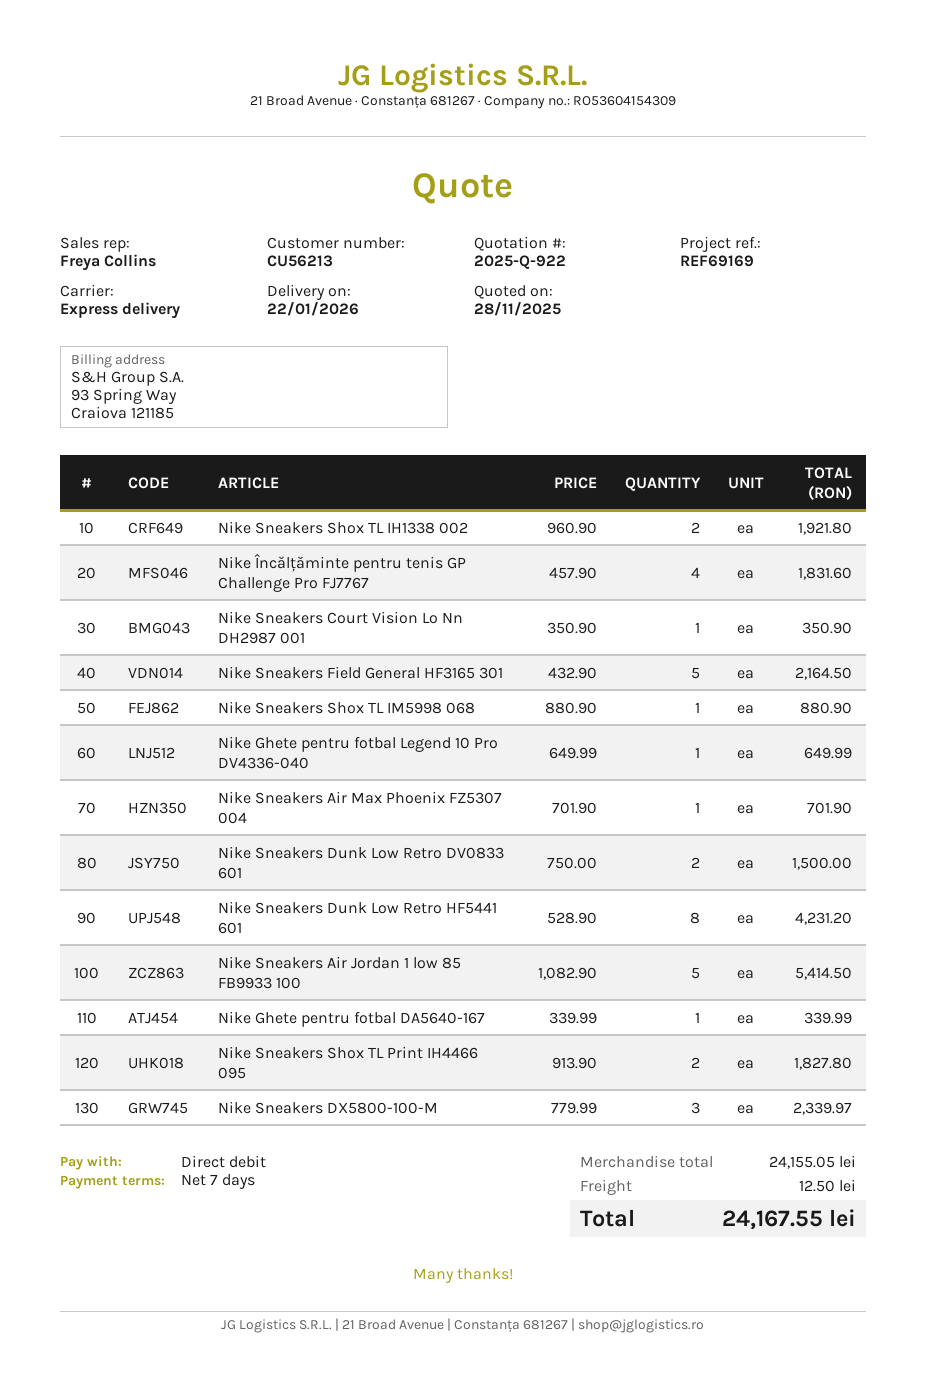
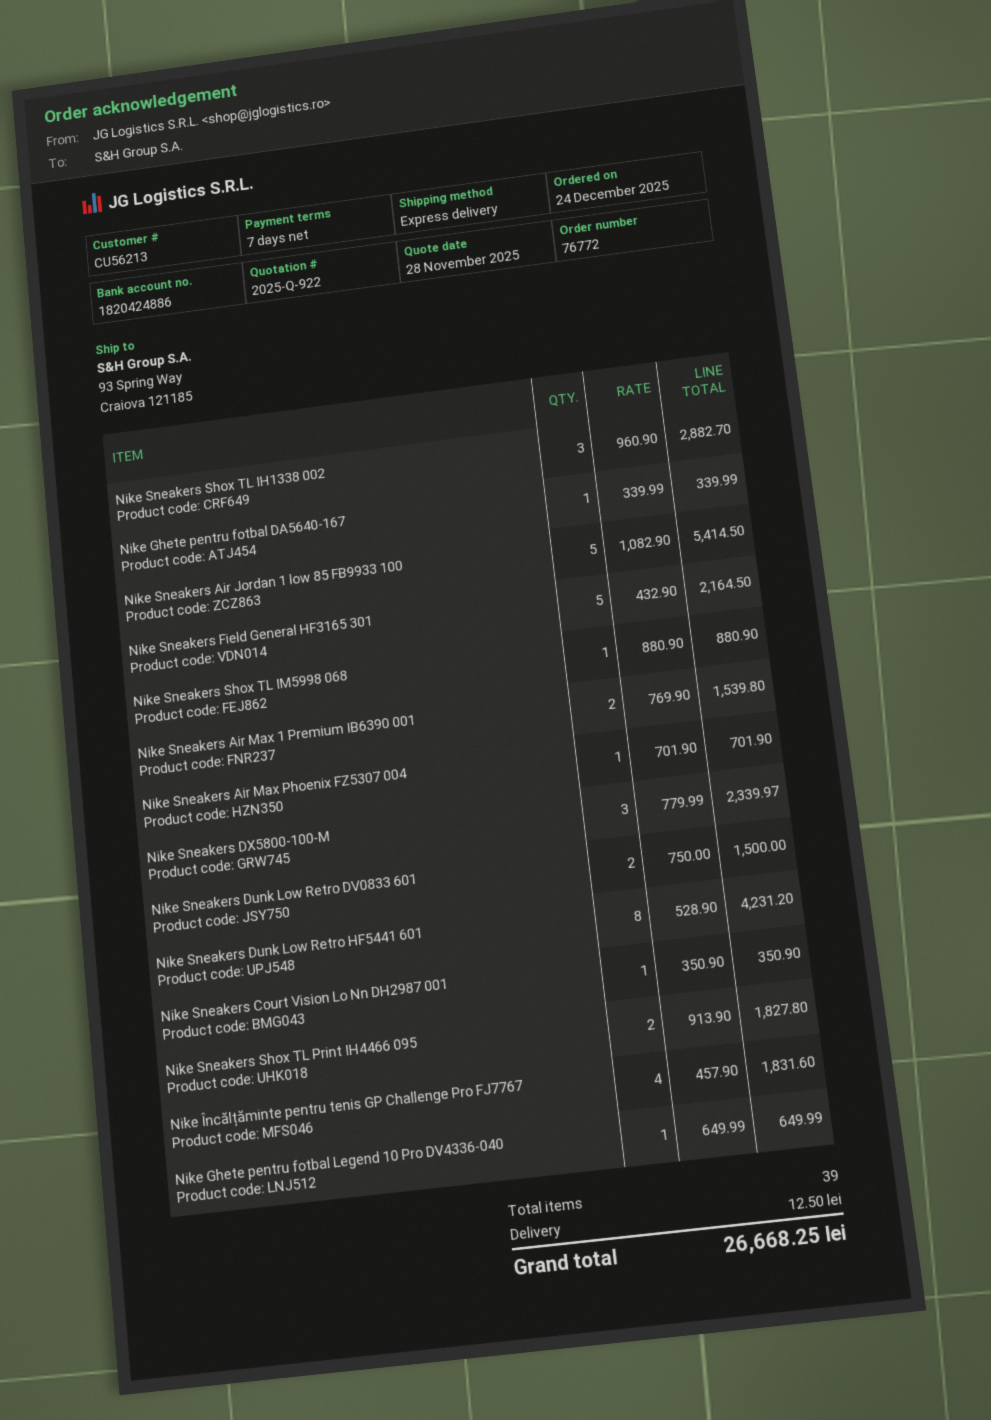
Nike Sneakers Shox TL IH1338 002: 2 x 960.90 = 1921.80 -> 3 x 960.90 = 2882.70
Nike Sneakers Air Max 1 Premium IB6390 001: none -> 2 x 769.90 = 1539.80
total: 24167.55 -> 26668.25

